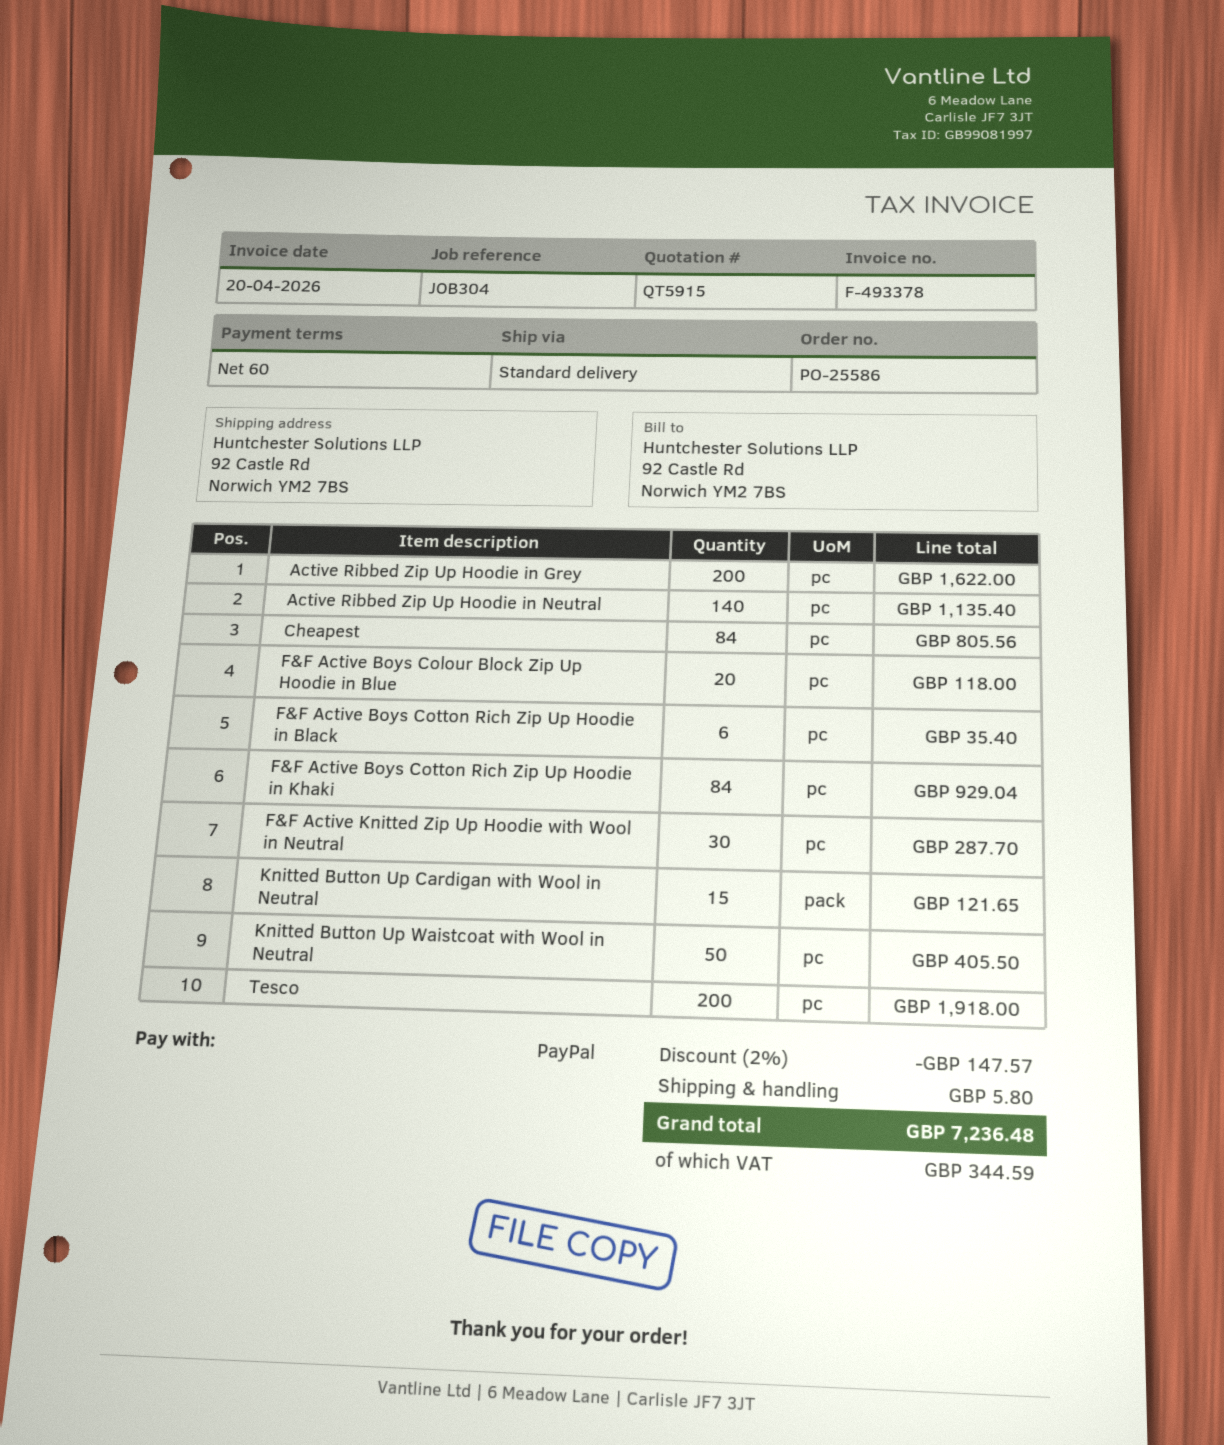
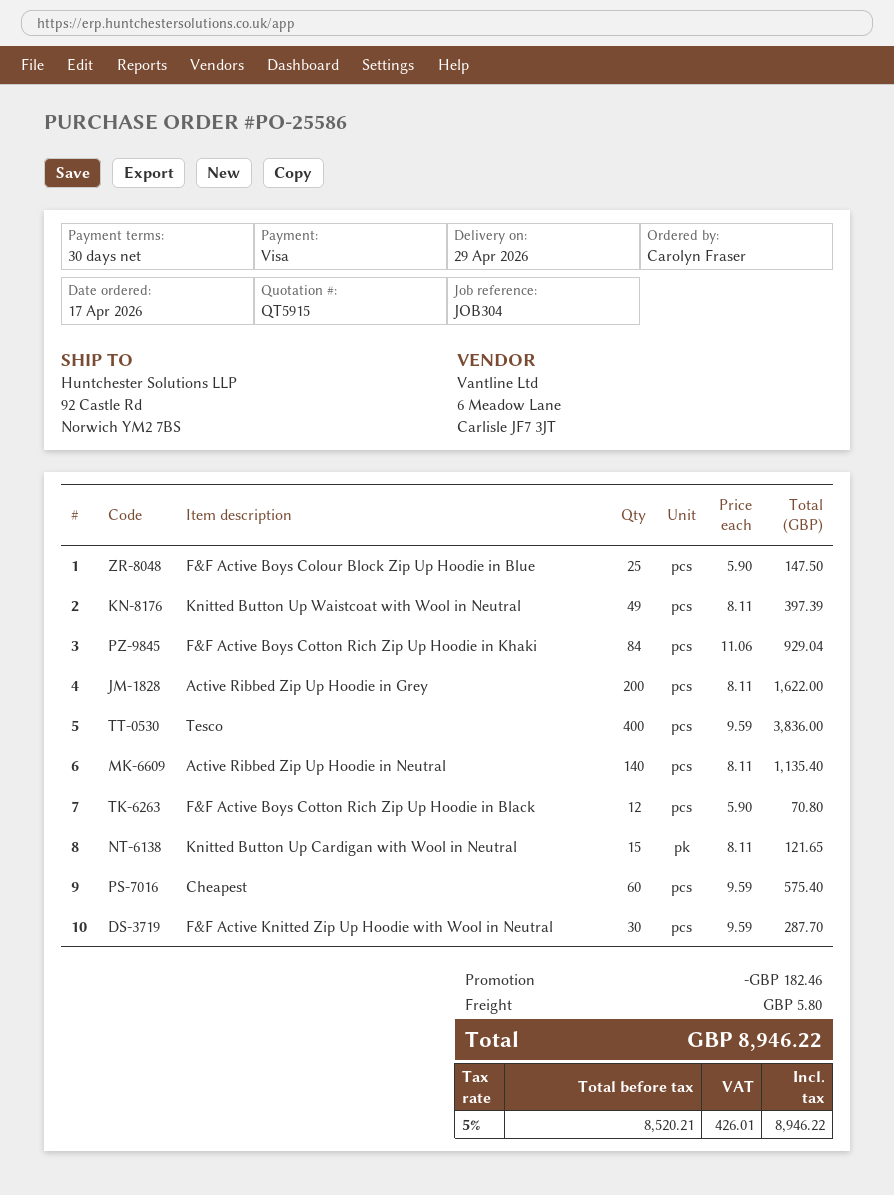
payment terms: 60 days -> 30 days
payment method: PayPal -> Visa
Cheapest: 84 for 805.56 -> 60 for 575.40
F&F Active Boys Colour Block Zip Up Hoodie in Blue: 20 for 118.00 -> 25 for 147.50
F&F Active Boys Cotton Rich Zip Up Hoodie in Black: 6 for 35.40 -> 12 for 70.80
Knitted Button Up Waistcoat with Wool in Neutral: 50 for 405.50 -> 49 for 397.39
Tesco: 200 for 1918.00 -> 400 for 3836.00
discount: 147.57 -> 182.46
tax: 344.59 -> 426.01
total: 7236.48 -> 8946.22

